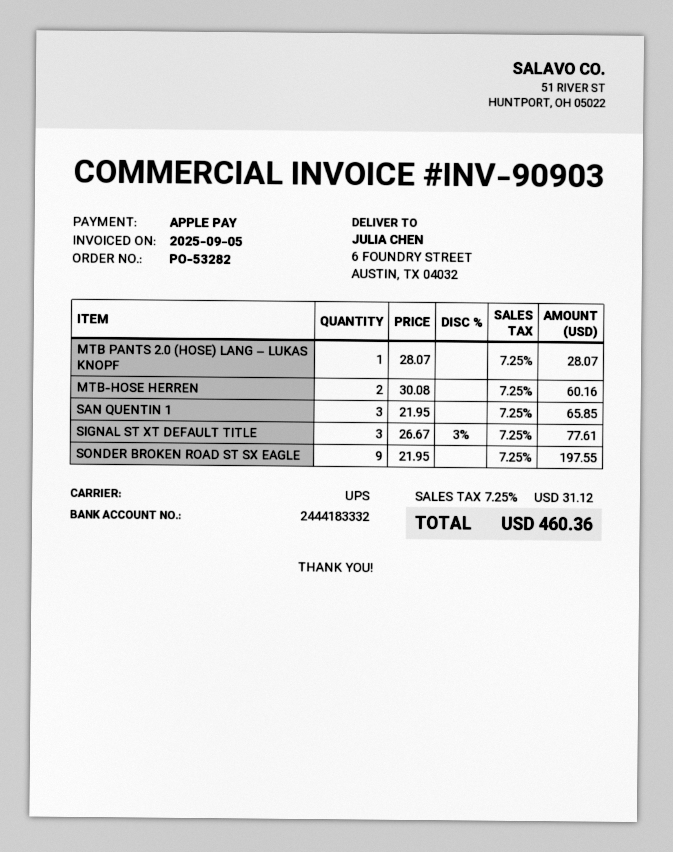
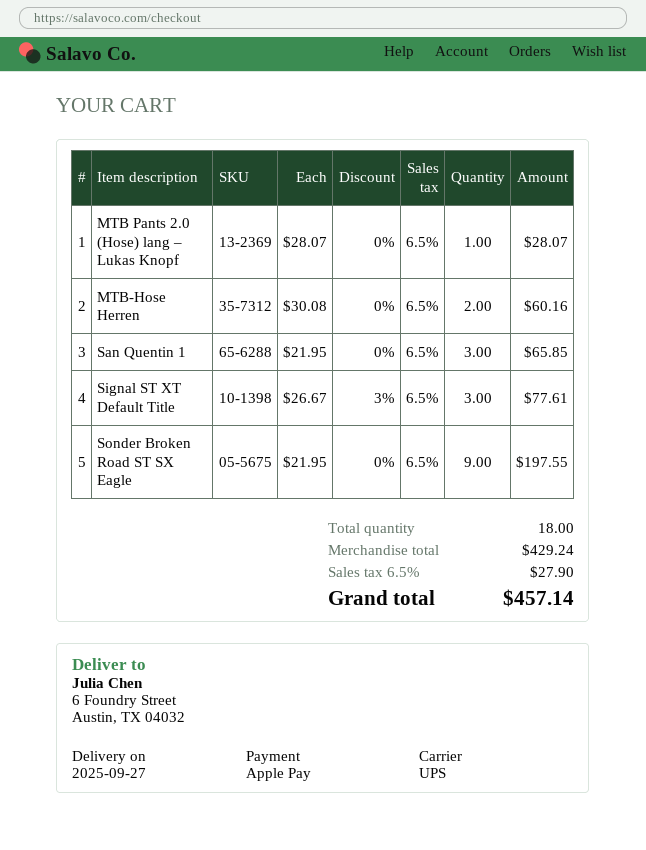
tax: 7.25% = 31.12 -> 6.5% = 27.90
total: 460.36 -> 457.14

